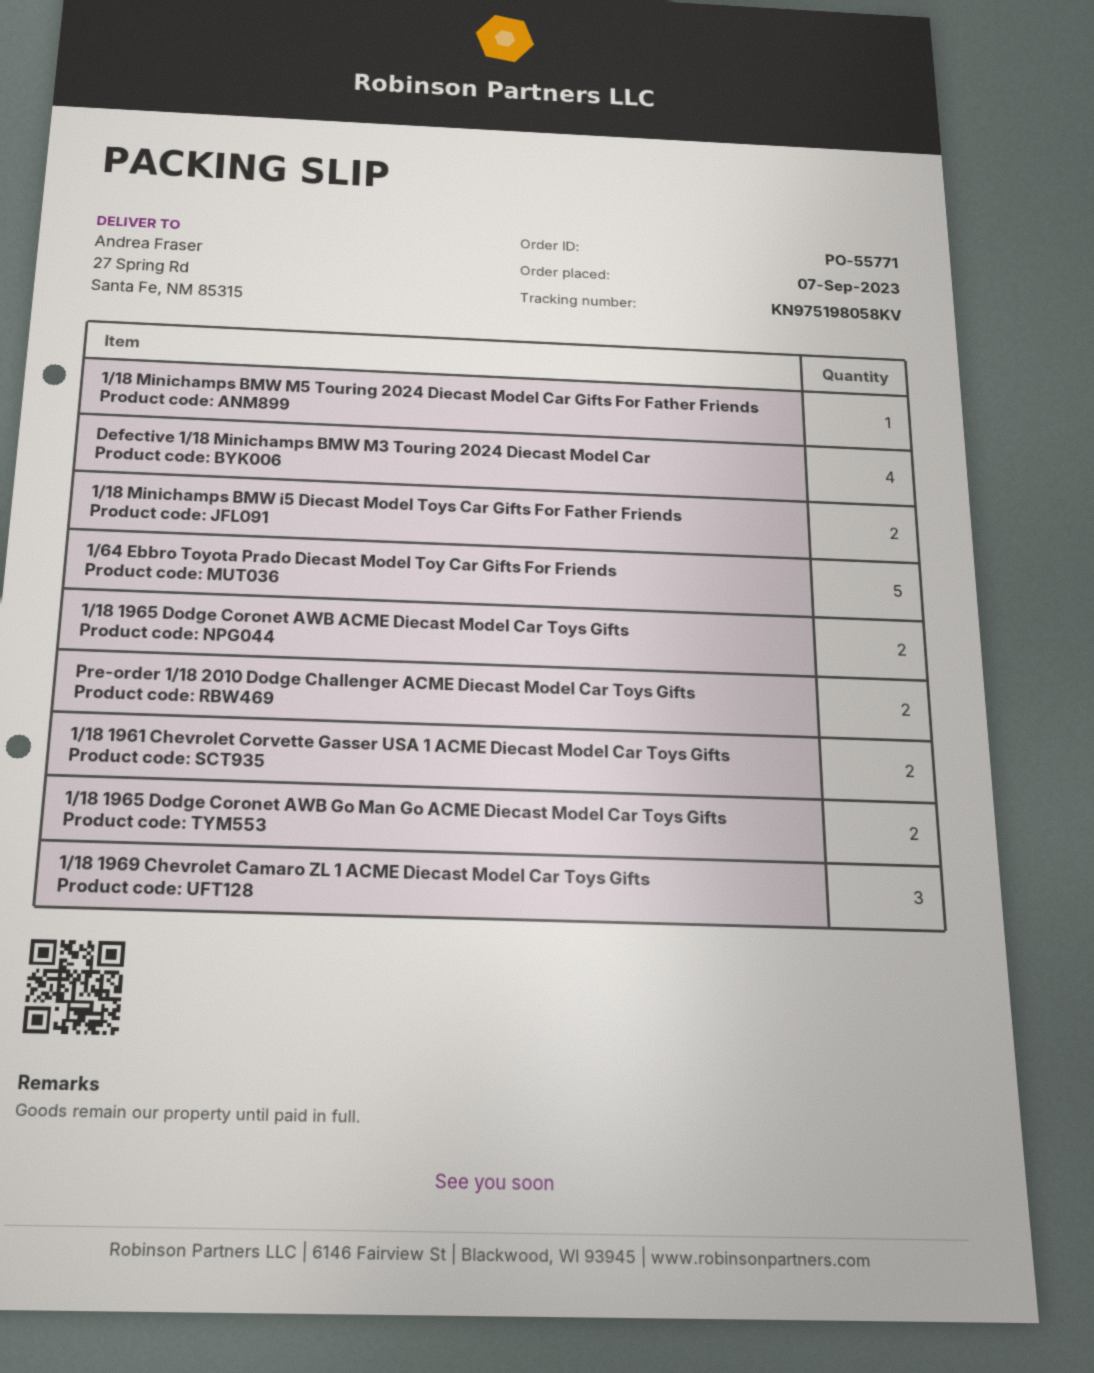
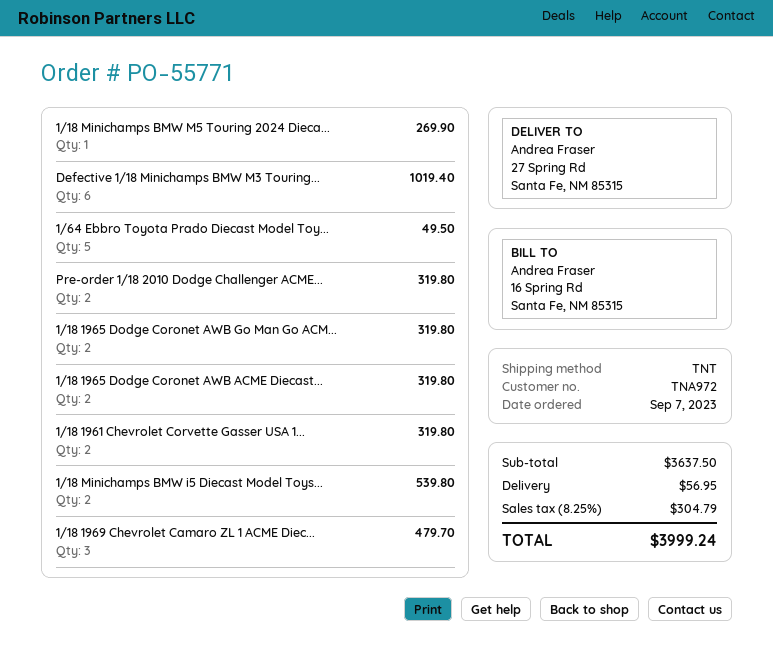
Defective 1/18 Minichamps BMW M3 Touring 2024 Diecast Model Car: 4 -> 6

